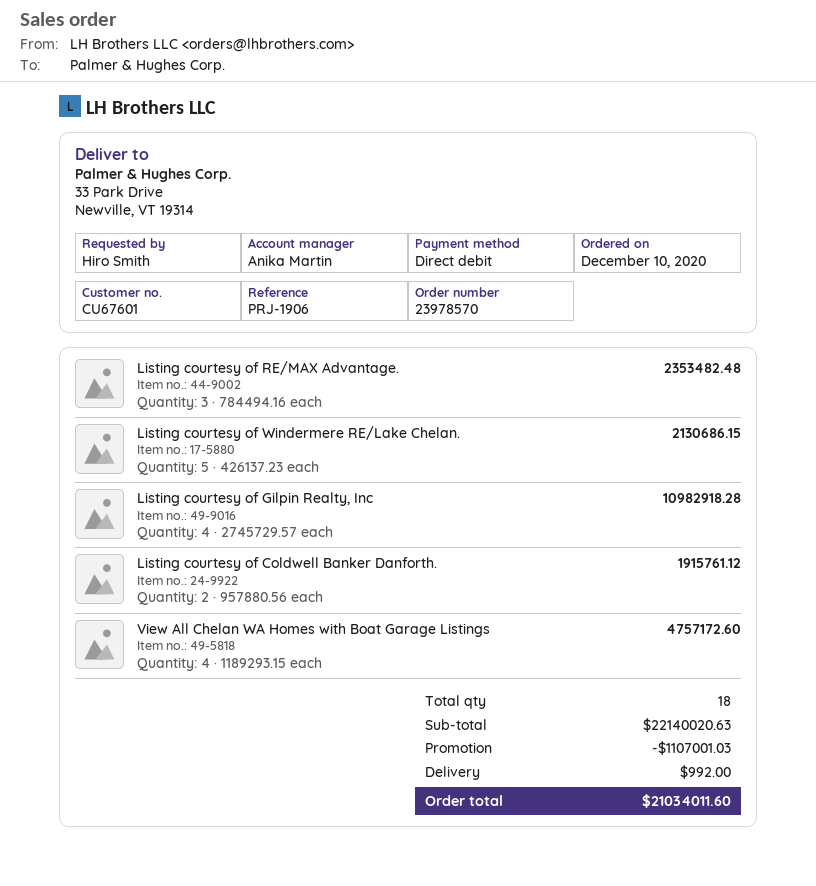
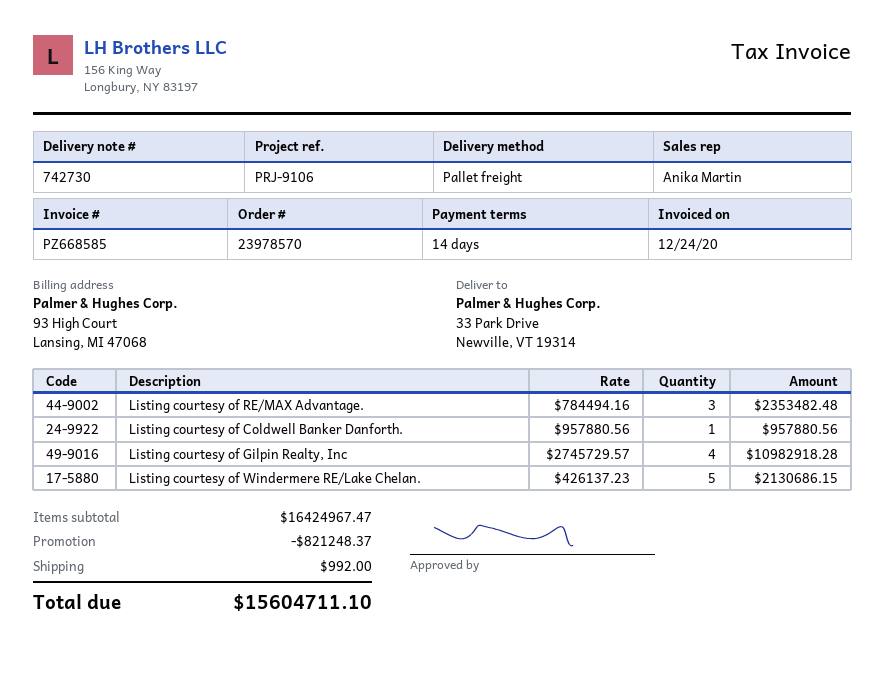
reference: PRJ-1906 -> PRJ-9106
Listing courtesy of Coldwell Banker Danforth.: 2 x 957880.56 = 1915761.12 -> 1 x 957880.56 = 957880.56
View All Chelan WA Homes with Boat Garage Listings: 4 x 1189293.15 = 4757172.60 -> none
subtotal: 22140020.63 -> 16424967.47
discount: 1107001.03 -> 821248.37
total: 21034011.60 -> 15604711.10

